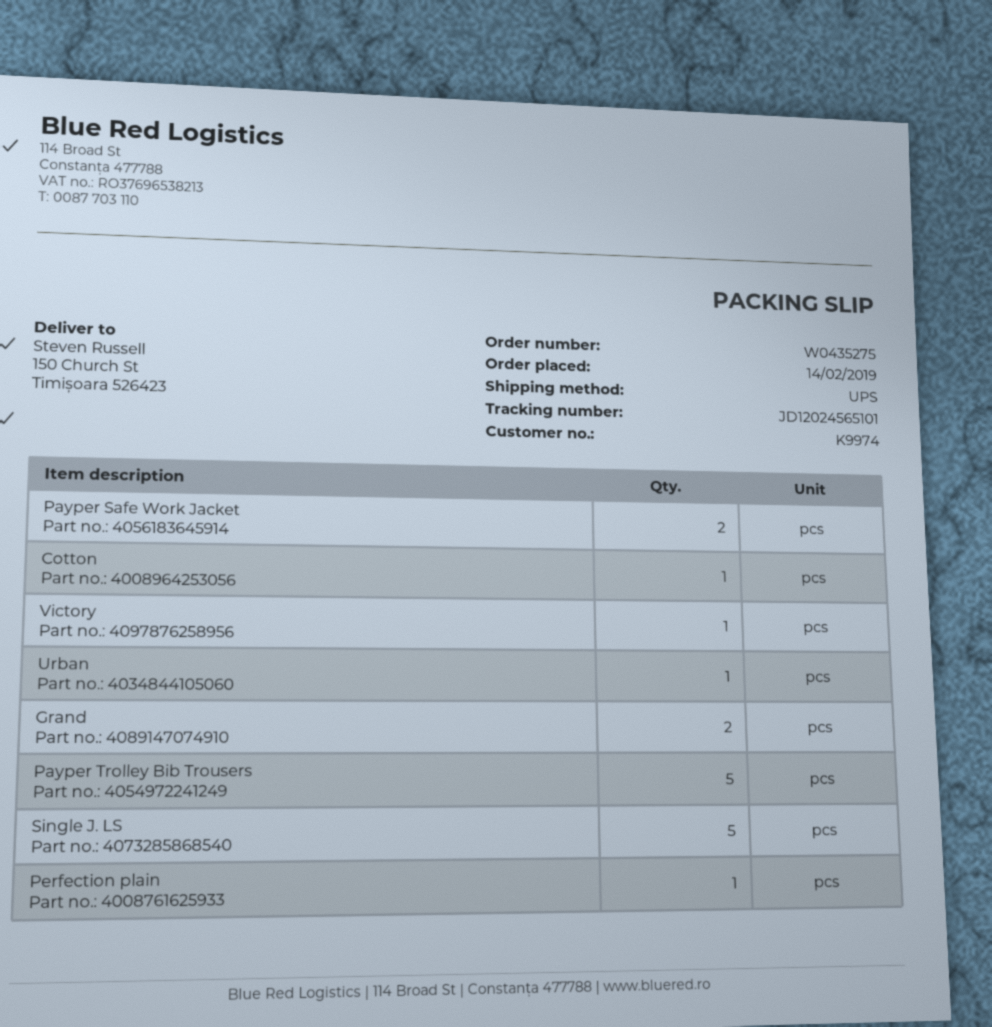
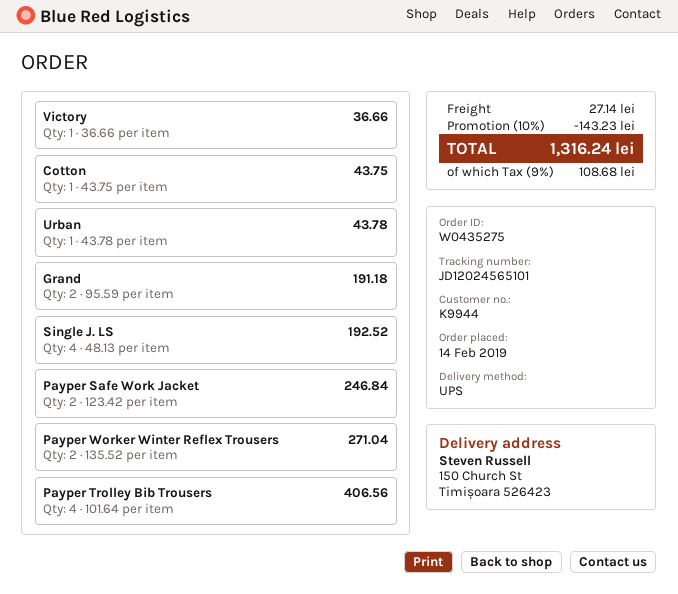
customer number: K9974 -> K9944
Payper Trolley Bib Trousers: 5 -> 4
Single J. LS: 5 -> 4
Perfection plain: 1 -> none
Payper Worker Winter Reflex Trousers: none -> 2

